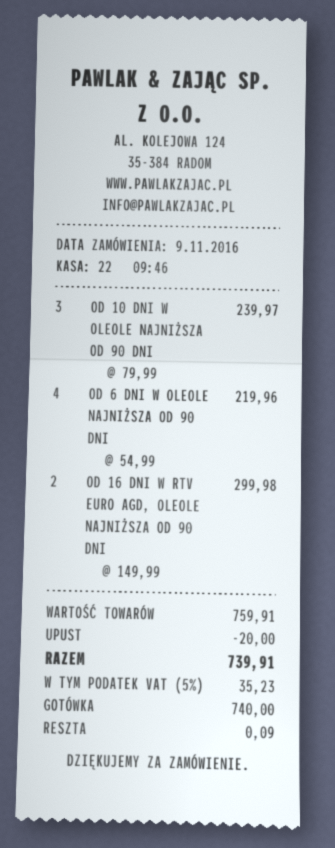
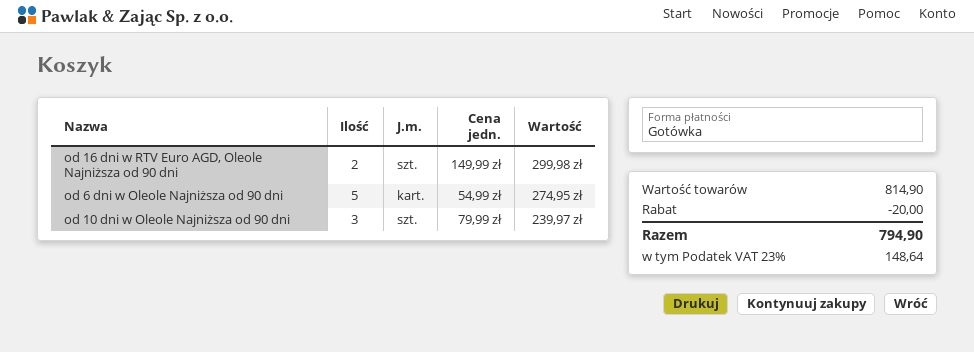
OD 6 DNI W OLEOLE NAJNIŻSZA OD 90 DNI: 4 x 54.99 = 219.96 -> 5 x 54.99 = 274.95
subtotal: 759.91 -> 814.90
tax: 5% = 35.23 -> 23% = 148.64
total: 739.91 -> 794.90

